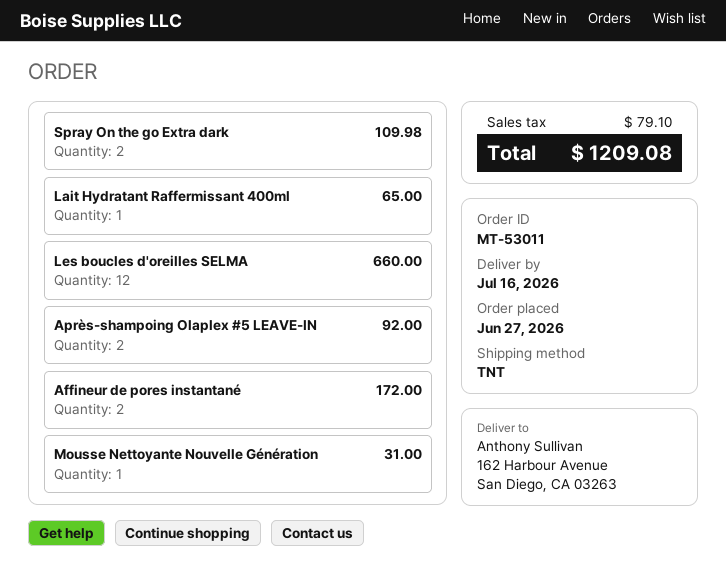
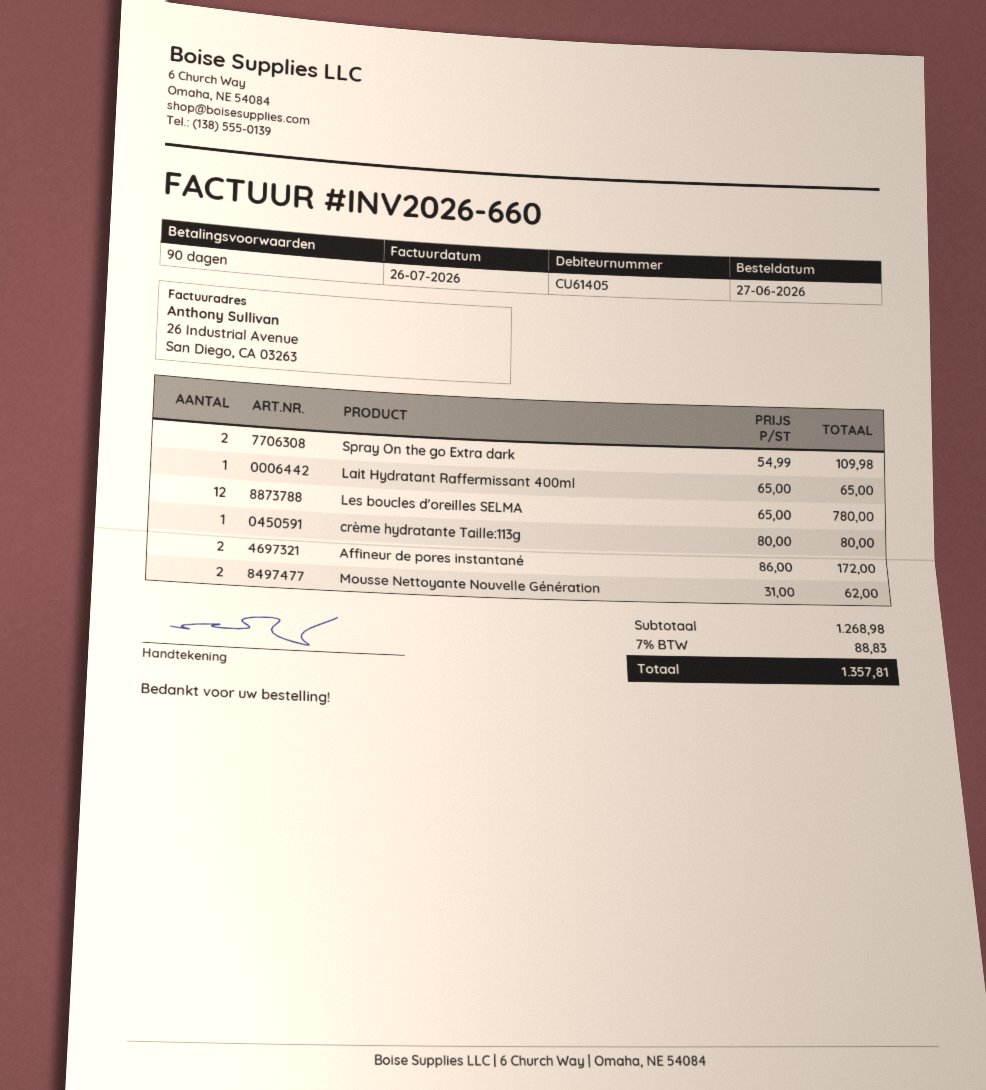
Les boucles d'oreilles SELMA: 12 for 660.00 -> 12 for 780.00
Après-shampoing Olaplex #5 LEAVE-IN: 2 for 92.00 -> none
Mousse Nettoyante Nouvelle Génération: 1 for 31.00 -> 2 for 62.00
crème hydratante Taille:113g: none -> 1 for 80.00
tax: 79.10 -> 88.83
total: 1209.08 -> 1357.81

